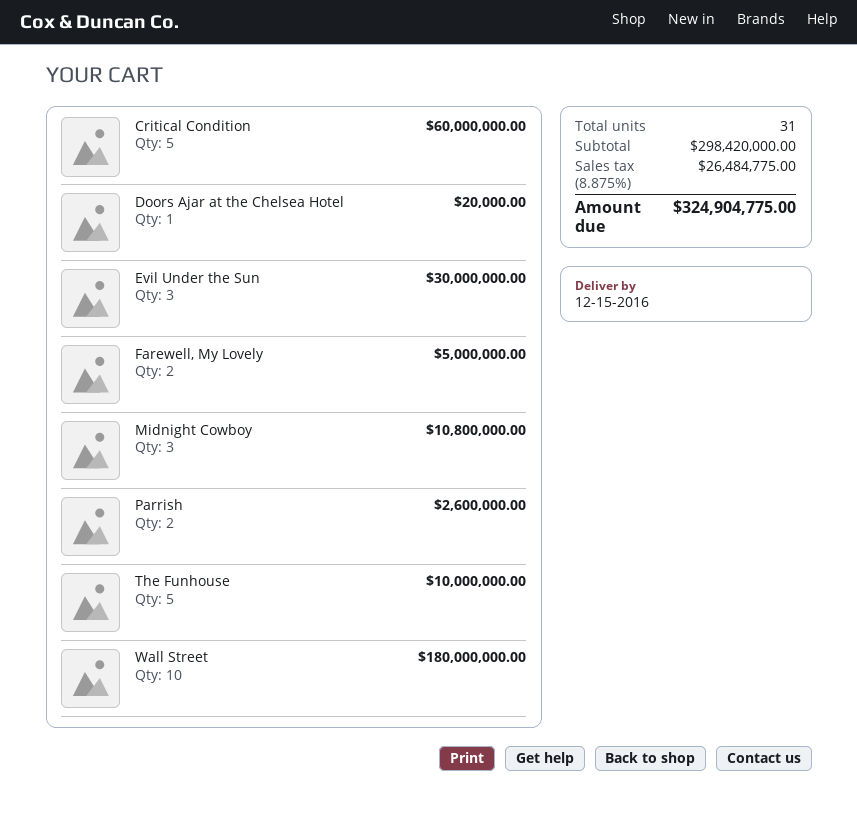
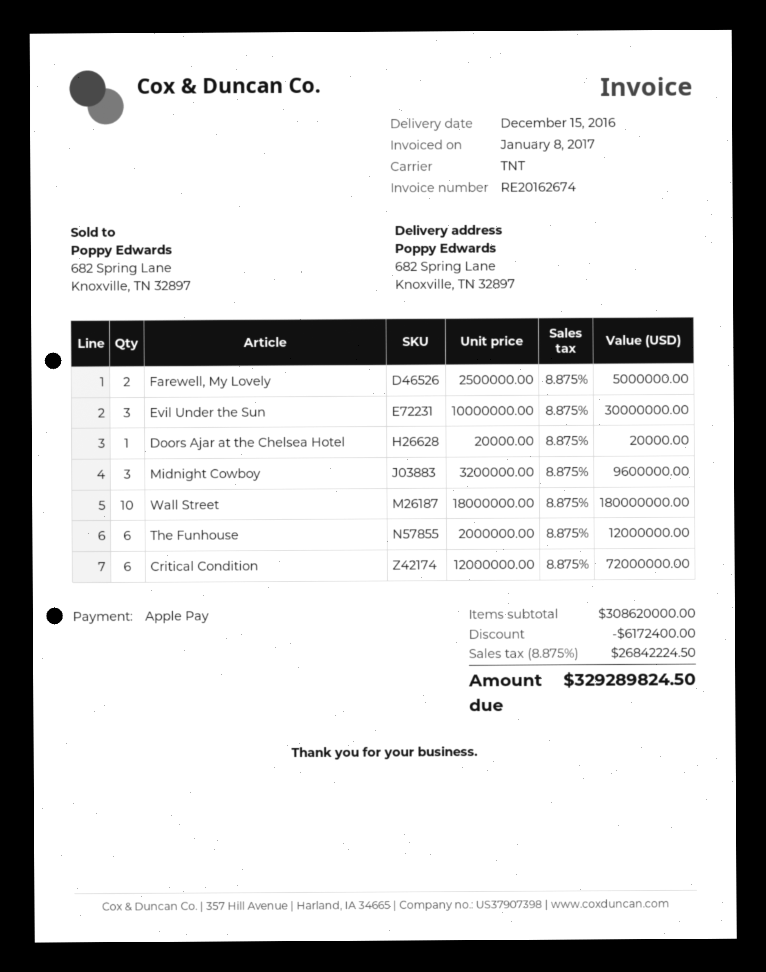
Critical Condition: 5 for 60000000.00 -> 6 for 72000000.00
Midnight Cowboy: 3 for 10800000.00 -> 3 for 9600000.00
Parrish: 2 for 2600000.00 -> none
The Funhouse: 5 for 10000000.00 -> 6 for 12000000.00
subtotal: 298420000.00 -> 308620000.00
discount: none -> 6172400.00
tax: 8.875% = 26484775.00 -> 8.875% = 26842224.50
total: 324904775.00 -> 329289824.50

